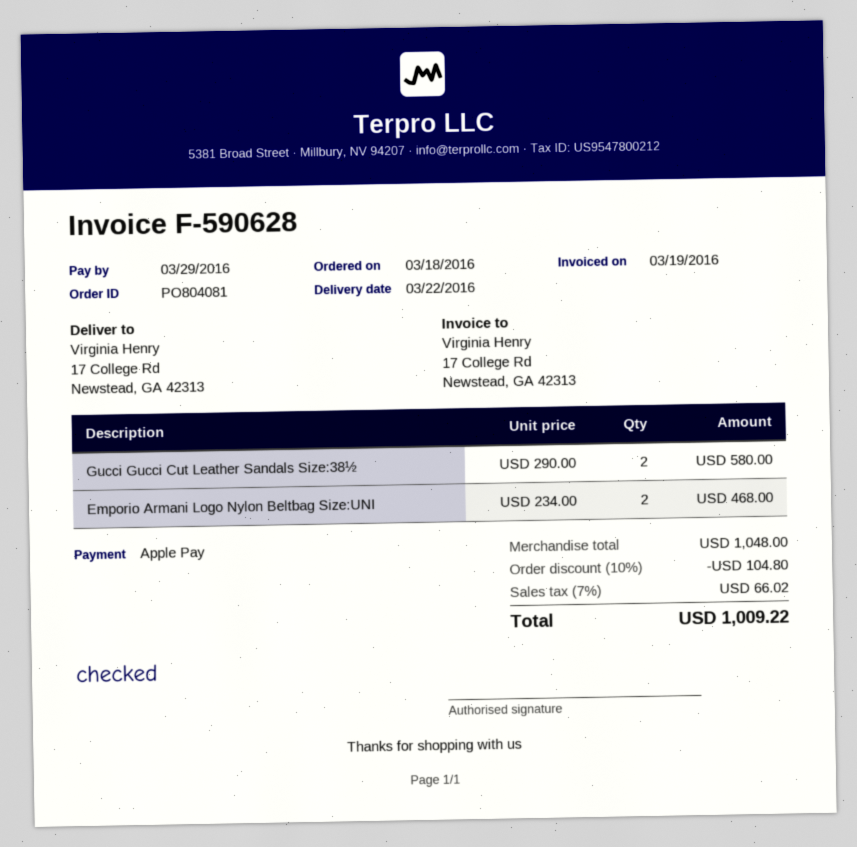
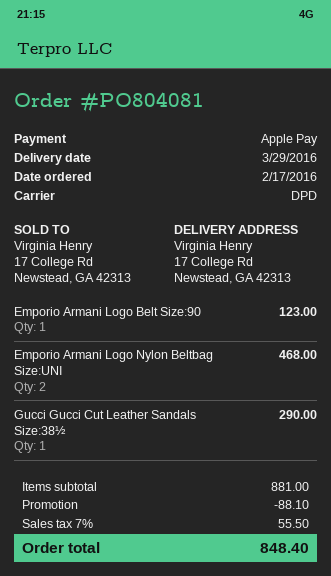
order date: 2016-03-18 -> 2016-02-17
delivery date: 2016-03-22 -> 2016-03-29
Gucci Gucci Cut Leather Sandals Size:38½: 2 for 580.00 -> 1 for 290.00
Emporio Armani Logo Belt Size:90: none -> 1 for 123.00
subtotal: 1048.00 -> 881.00
discount: 104.80 -> 88.10
tax: 7% = 66.02 -> 7% = 55.50
total: 1009.22 -> 848.40

